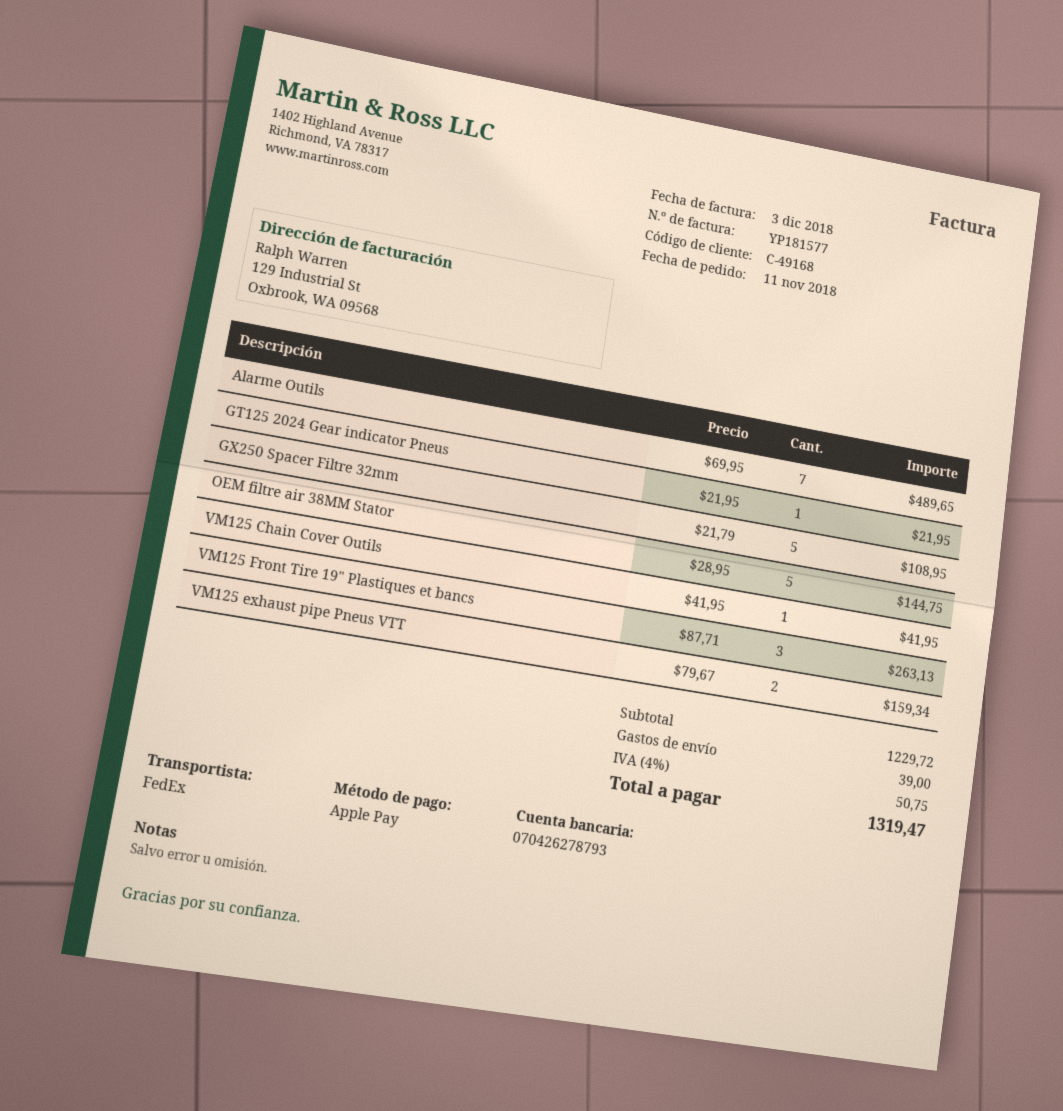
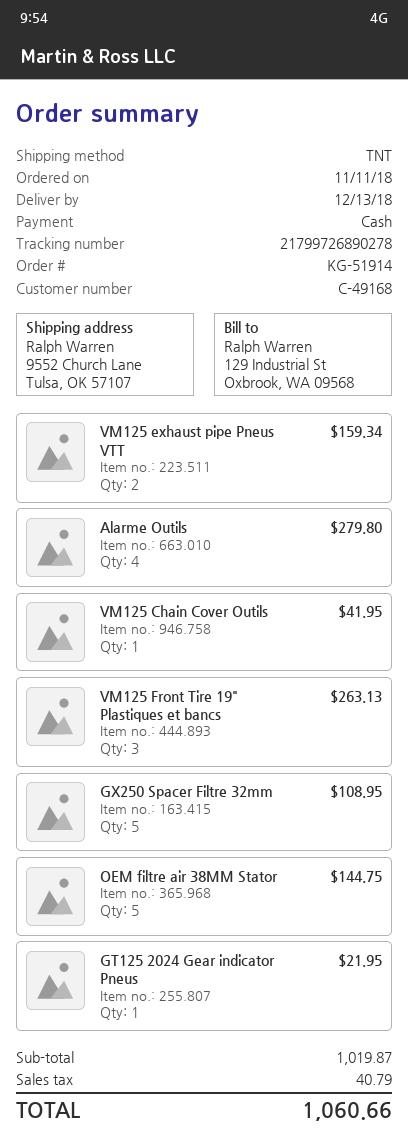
payment method: Apple Pay -> cash
shipping method: FedEx -> TNT
Alarme Outils: 7 for 489.65 -> 4 for 279.80
subtotal: 1229.72 -> 1019.87
shipping: 39.00 -> none
tax: 50.75 -> 40.79
total: 1319.47 -> 1060.66

